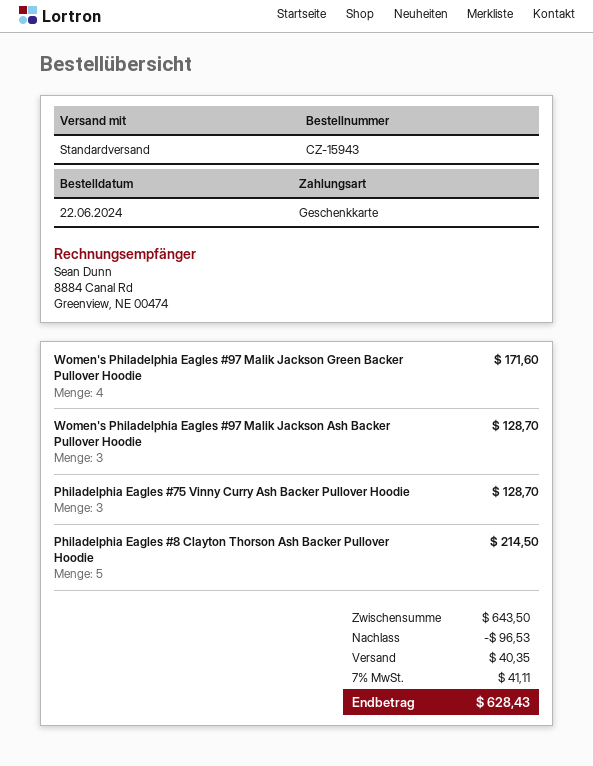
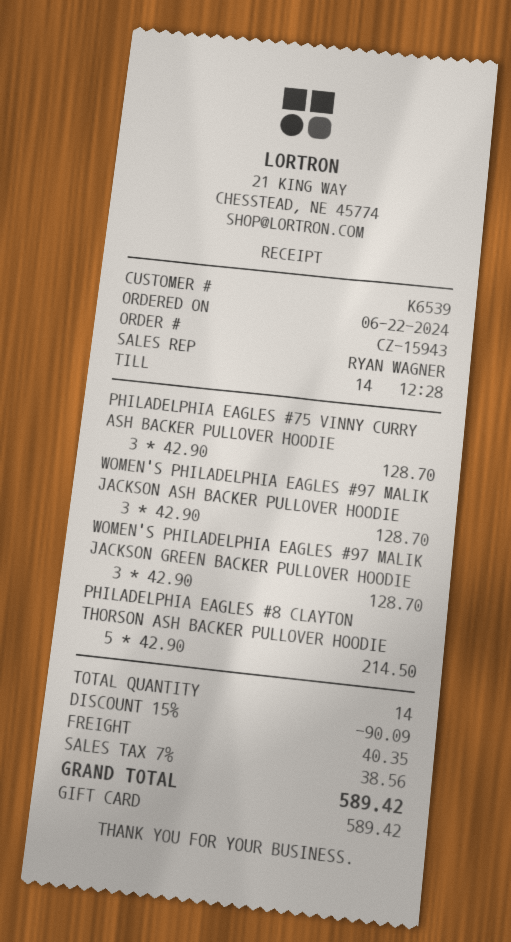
Women's Philadelphia Eagles #97 Malik Jackson Green Backer Pullover Hoodie: 4 for 171.60 -> 3 for 128.70
discount: 96.53 -> 90.09
tax: 7% = 41.11 -> 7% = 38.56
total: 628.43 -> 589.42

